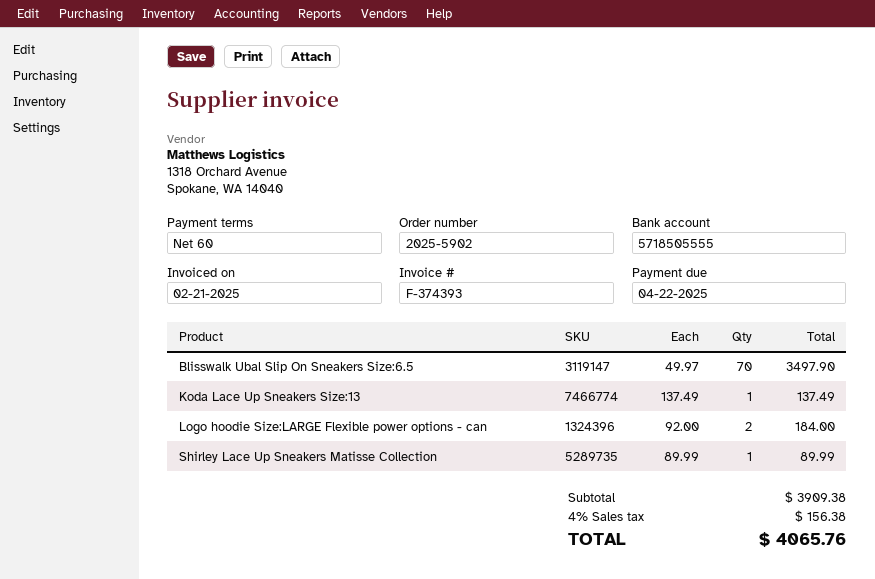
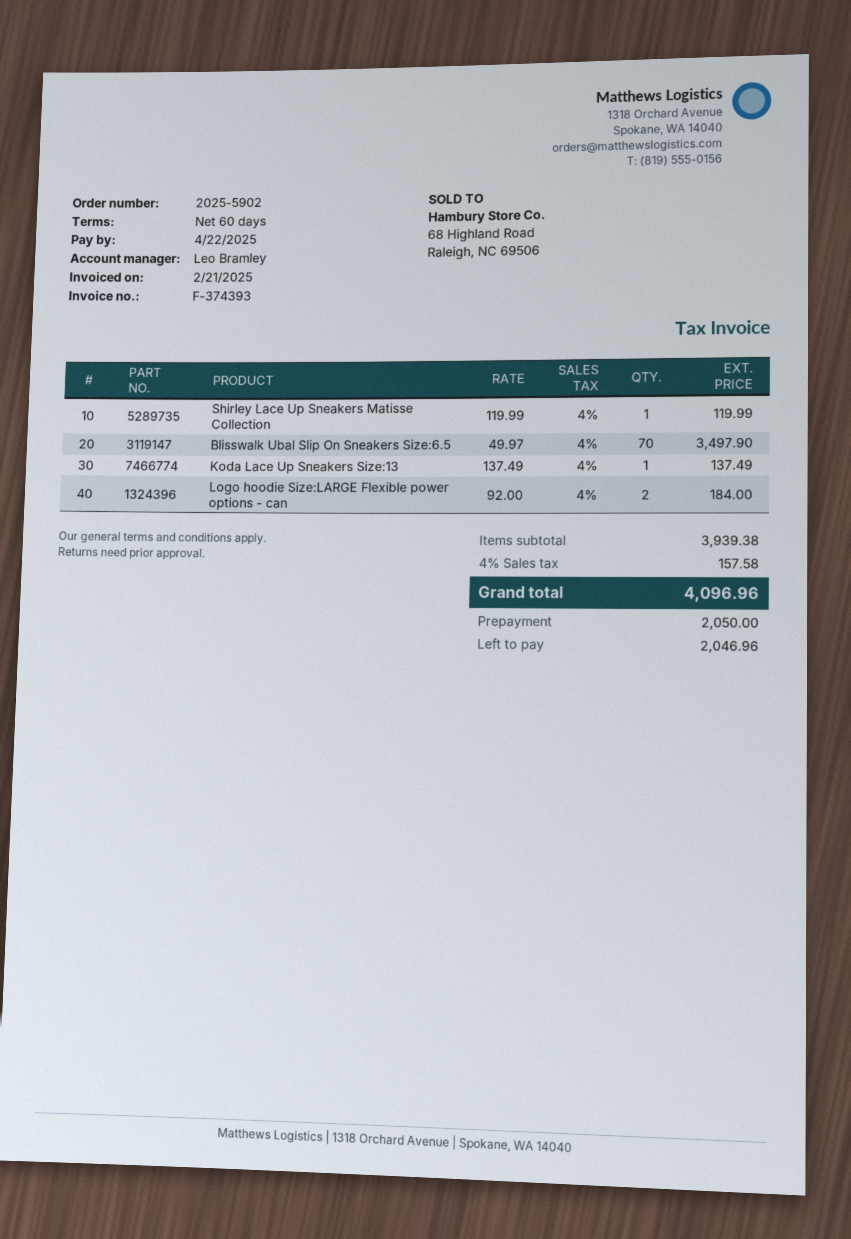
Shirley Lace Up Sneakers Matisse Collection: 1 x 89.99 = 89.99 -> 1 x 119.99 = 119.99
subtotal: 3909.38 -> 3939.38
tax: 4% = 156.38 -> 4% = 157.58
total: 4065.76 -> 4096.96

